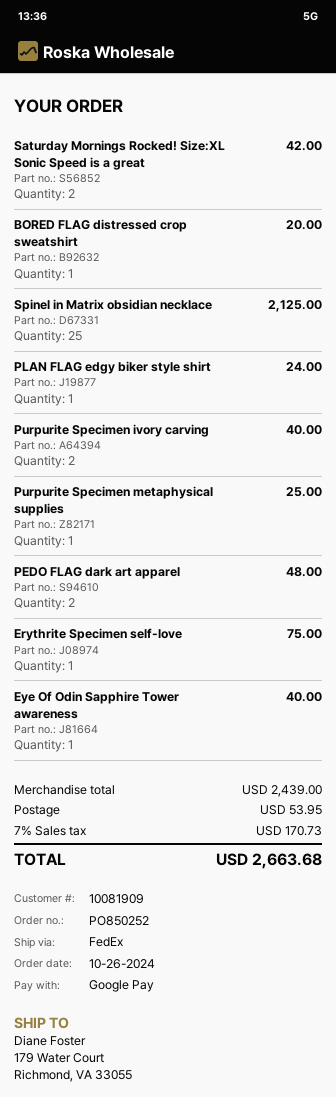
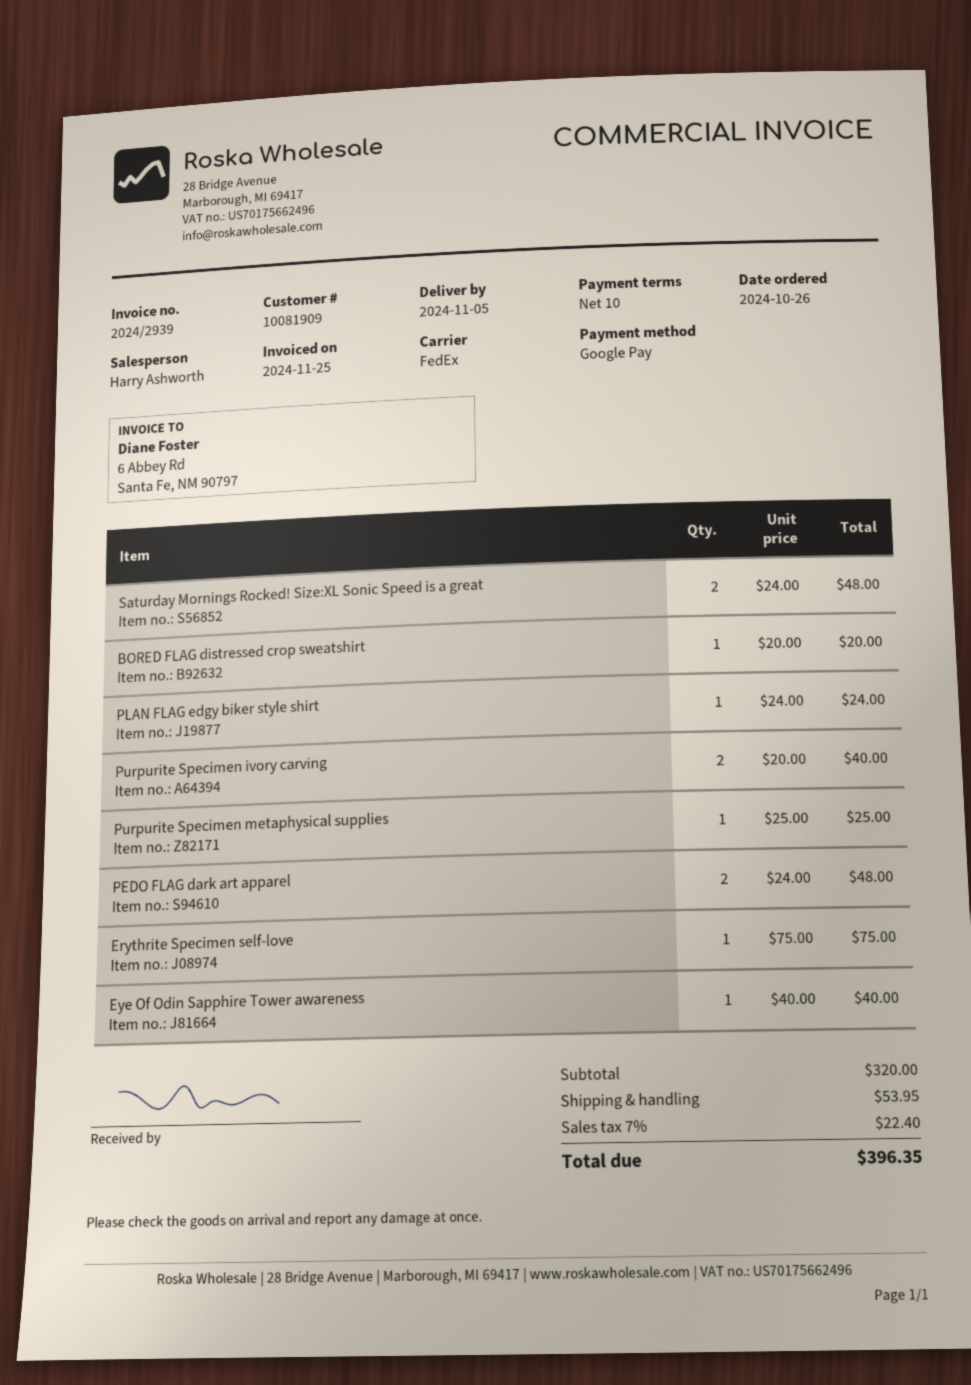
Saturday Mornings Rocked! Size:XL Sonic Speed is a great: 2 for 42.00 -> 2 for 48.00
Spinel in Matrix obsidian necklace: 25 for 2125.00 -> none
subtotal: 2439.00 -> 320.00
tax: 7% = 170.73 -> 7% = 22.40
total: 2663.68 -> 396.35

